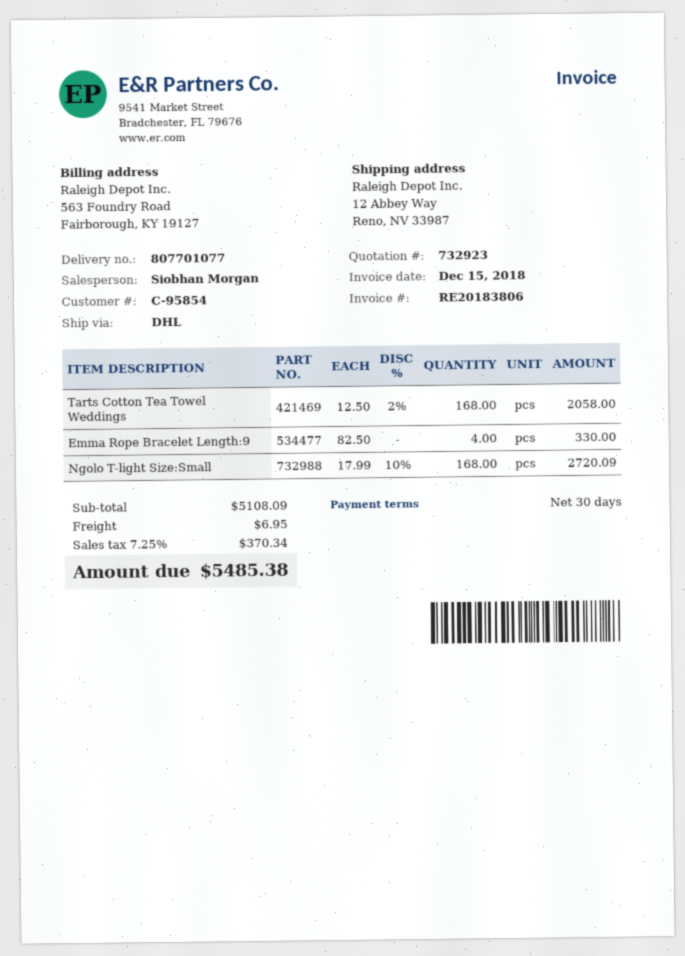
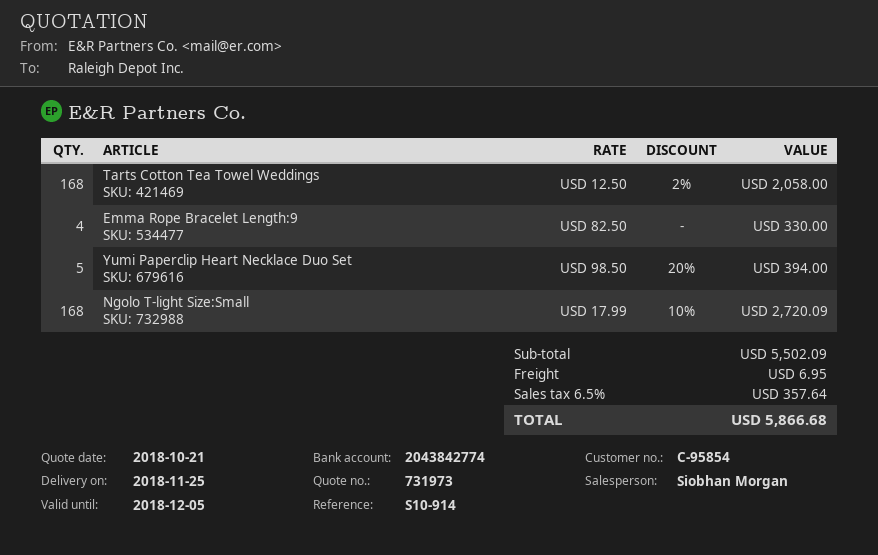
quote number: 732923 -> 731973
Yumi Paperclip Heart Necklace Duo Set: none -> 5 x 98.50 - 20% = 394.00
subtotal: 5108.09 -> 5502.09
tax: 7.25% = 370.34 -> 6.5% = 357.64
total: 5485.38 -> 5866.68

